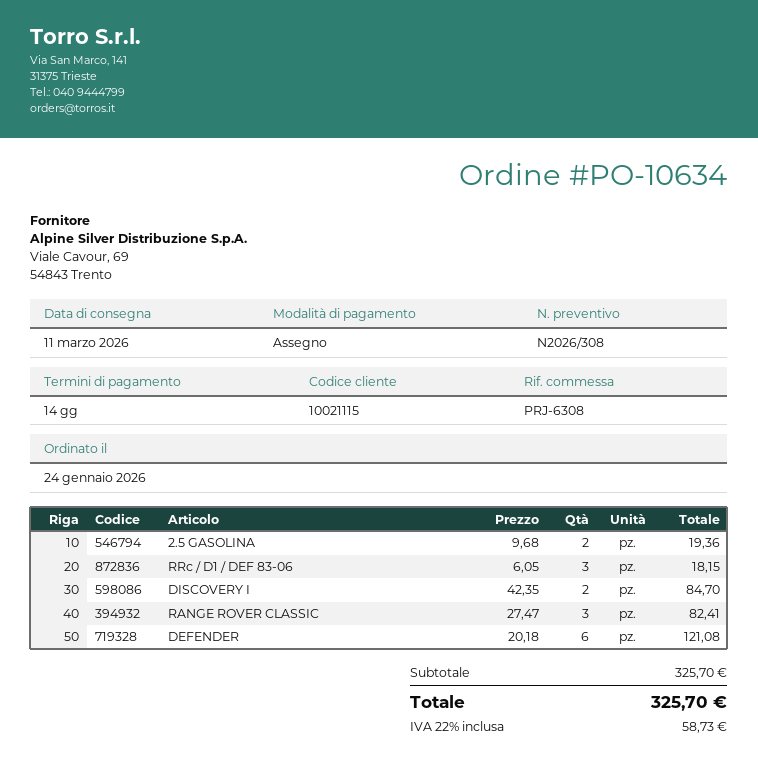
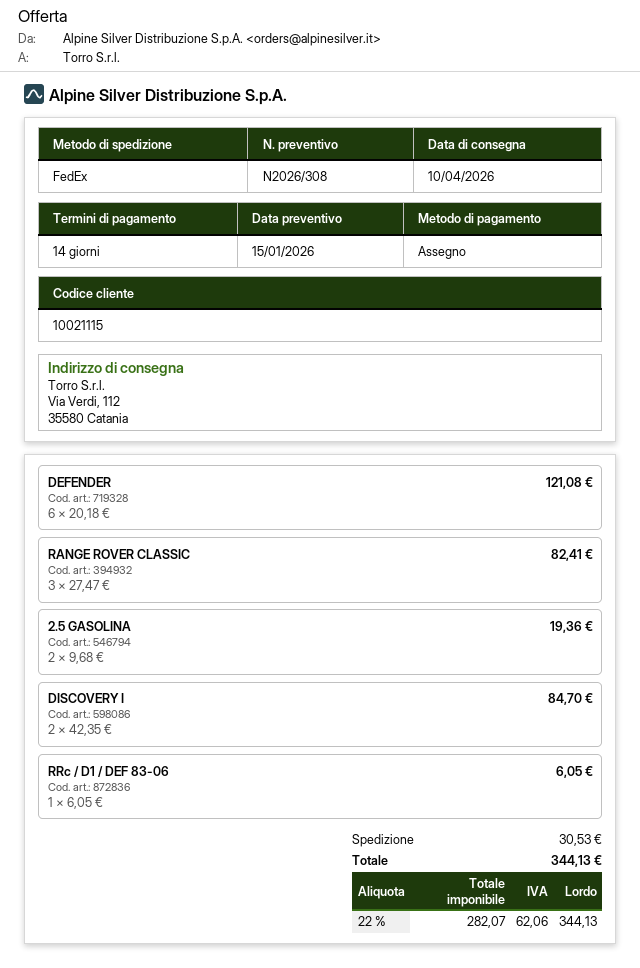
delivery date: 2026-03-11 -> 2026-04-10
RRc / D1 / DEF 83-06: 3 x 6.05 = 18.15 -> 1 x 6.05 = 6.05
shipping: none -> 30.53
tax: 22% = 58.73 -> 22% = 62.06
total: 325.70 -> 344.13

